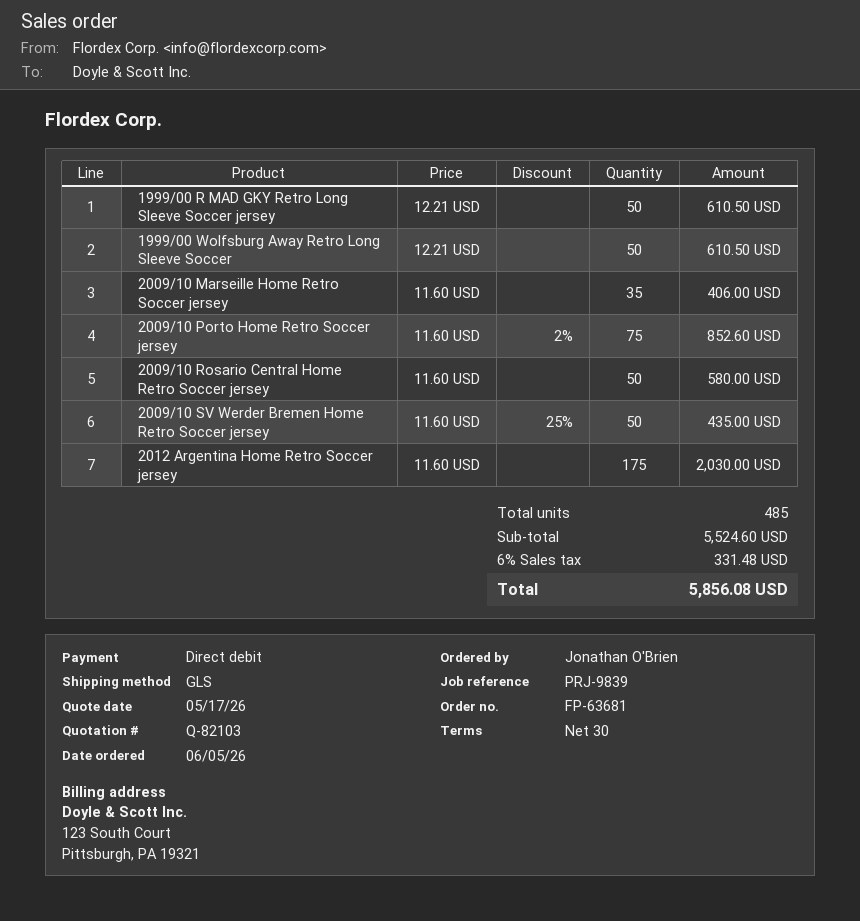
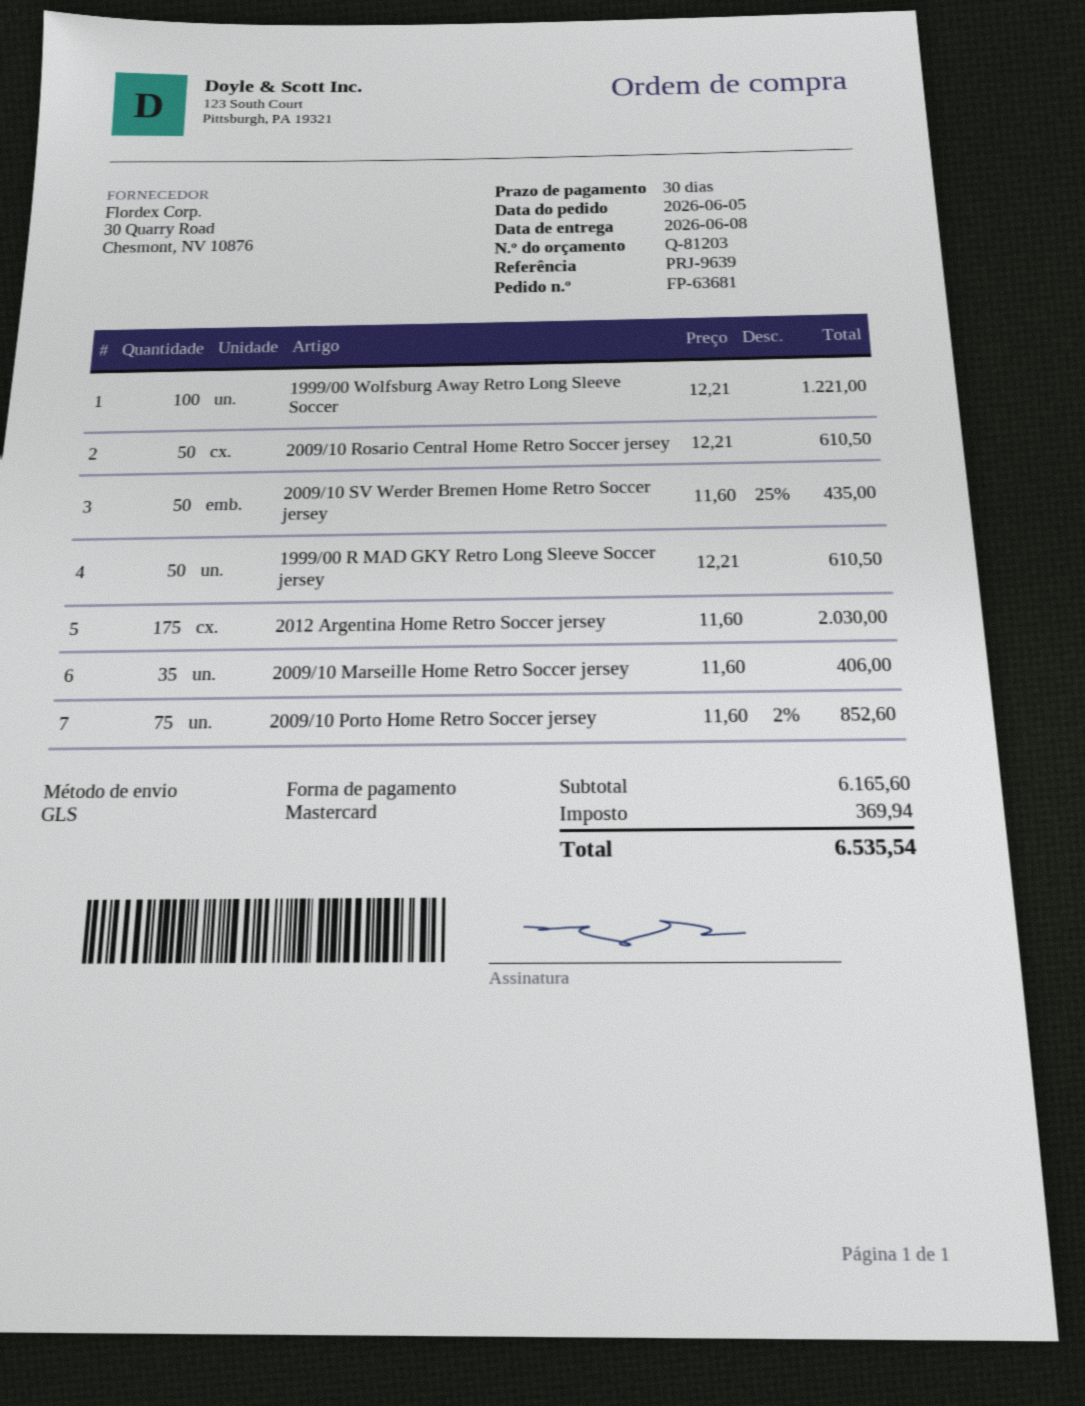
quote number: Q-82103 -> Q-81203
reference: PRJ-9839 -> PRJ-9639
payment method: direct debit -> Mastercard
1999/00 Wolfsburg Away Retro Long Sleeve Soccer: 50 x 12.21 = 610.50 -> 100 x 12.21 = 1221.00
2009/10 Rosario Central Home Retro Soccer jersey: 50 x 11.60 = 580.00 -> 50 x 12.21 = 610.50
subtotal: 5524.60 -> 6165.60
tax: 331.48 -> 369.94
total: 5856.08 -> 6535.54

